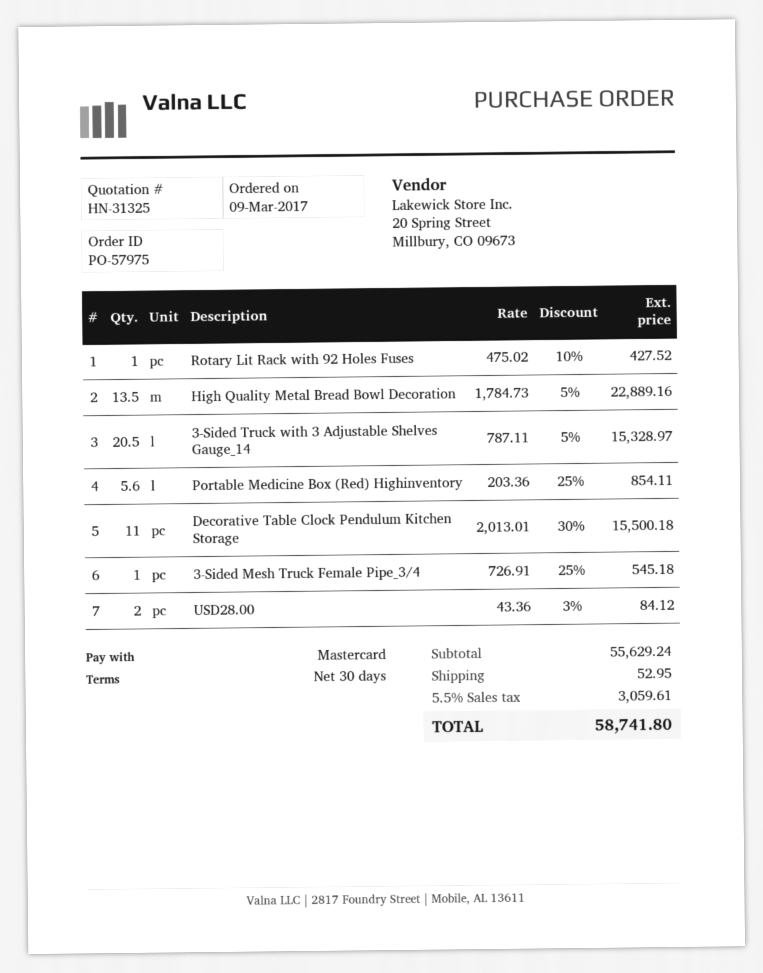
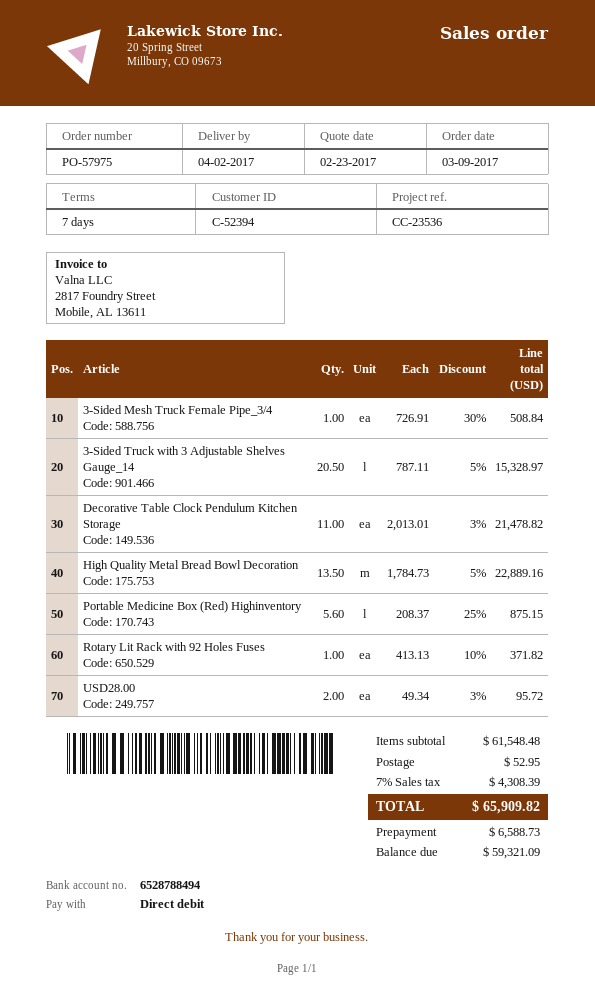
payment terms: 30 days -> 7 days
payment method: Mastercard -> direct debit
Rotary Lit Rack with 92 Holes Fuses: 1 x 475.02 - 10% = 427.52 -> 1 x 413.13 - 10% = 371.82
Portable Medicine Box (Red) Highinventory: 5.6 x 203.36 - 25% = 854.11 -> 5.6 x 208.37 - 25% = 875.15
Decorative Table Clock Pendulum Kitchen Storage: 11 x 2013.01 - 30% = 15500.18 -> 11 x 2013.01 - 3% = 21478.82
3-Sided Mesh Truck Female Pipe_3/4: 1 x 726.91 - 25% = 545.18 -> 1 x 726.91 - 30% = 508.84
USD28.00: 2 x 43.36 - 3% = 84.12 -> 2 x 49.34 - 3% = 95.72
subtotal: 55629.24 -> 61548.48
tax: 5.5% = 3059.61 -> 7% = 4308.39
total: 58741.80 -> 65909.82

